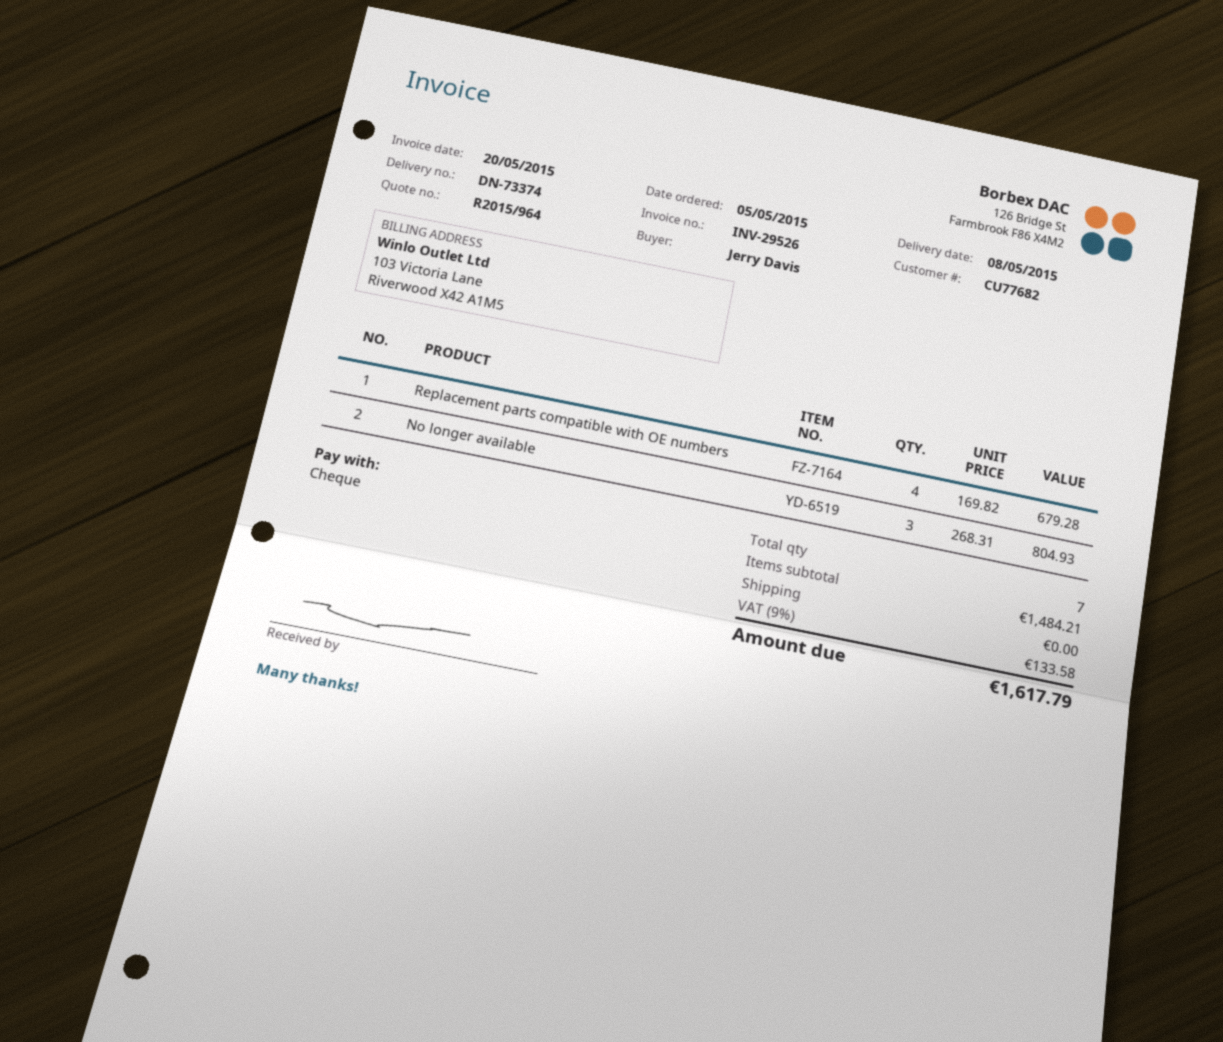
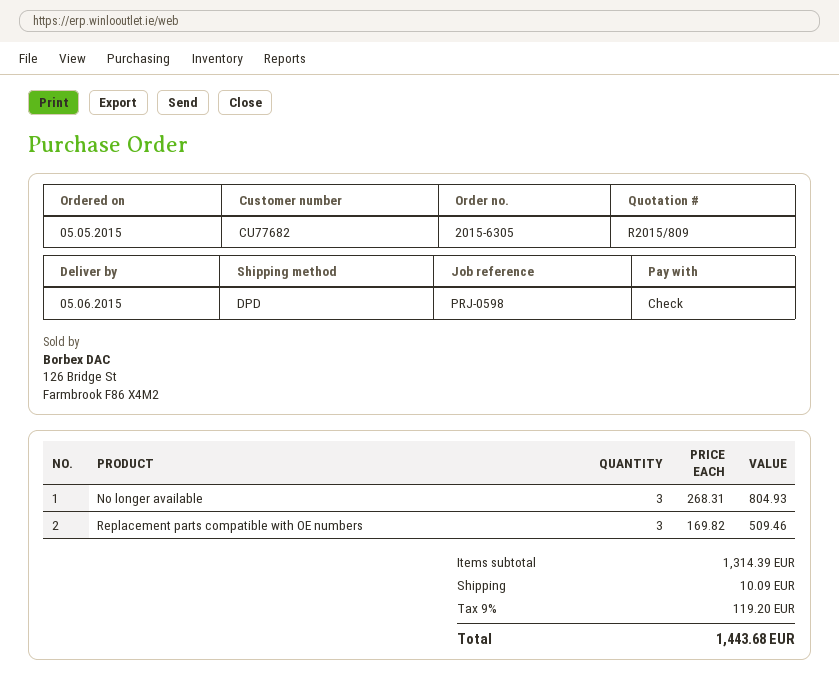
quote number: R2015/964 -> R2015/809
delivery date: 2015-05-08 -> 2015-06-05
Replacement parts compatible with OE numbers: 4 x 169.82 = 679.28 -> 3 x 169.82 = 509.46
subtotal: 1484.21 -> 1314.39
shipping: 0.00 -> 10.09
tax: 9% = 133.58 -> 9% = 119.20
total: 1617.79 -> 1443.68

